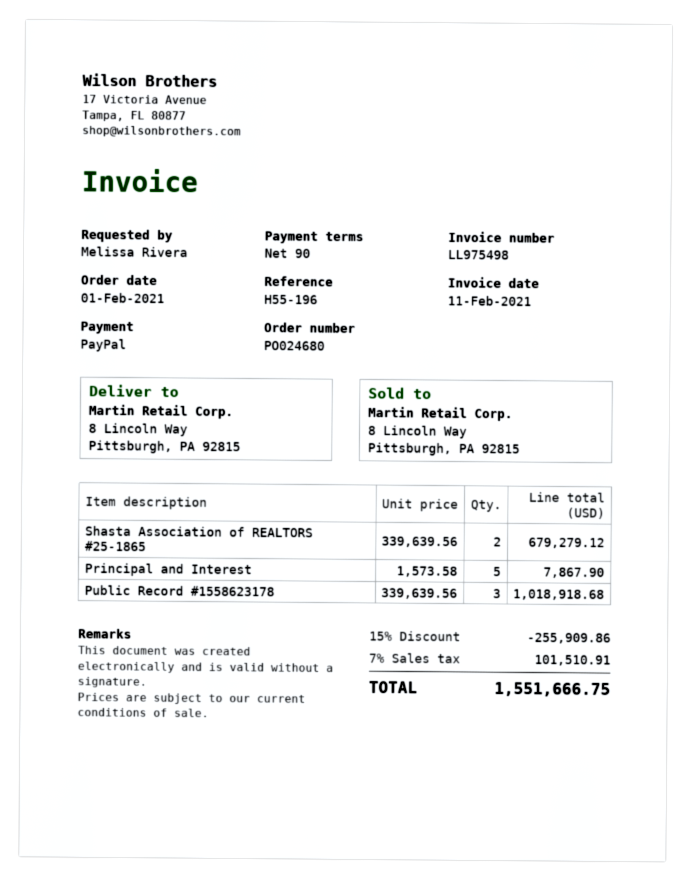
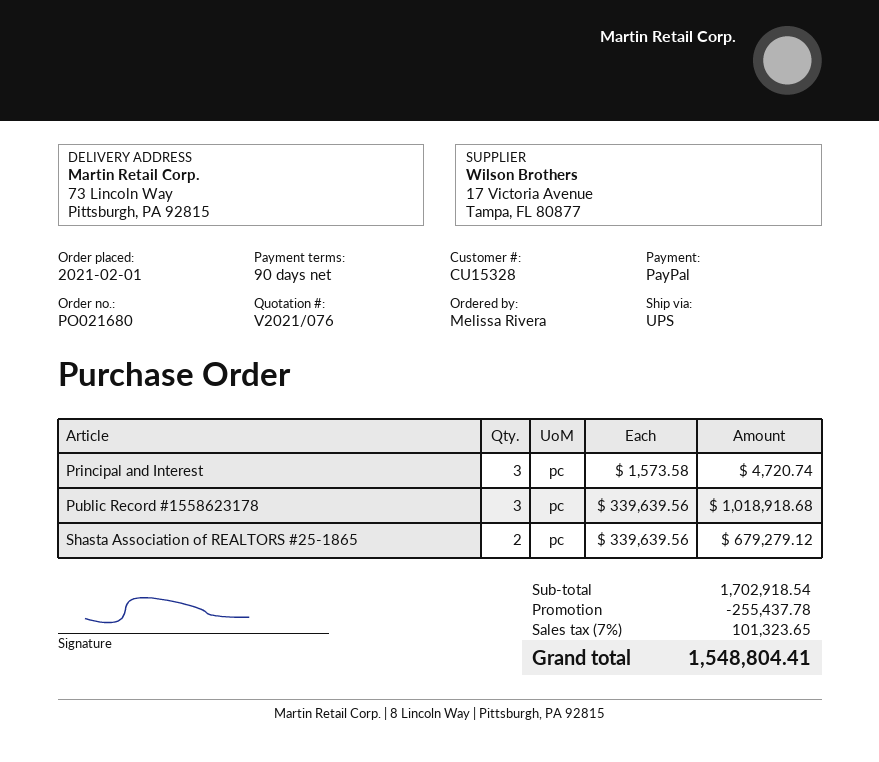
order number: PO024680 -> PO021680
ship to: 8 Lincoln Way, Pittsburgh, PA 92815 -> 73 Lincoln Way, Pittsburgh, PA 92815
Principal and Interest: 5 x 1573.58 = 7867.90 -> 3 x 1573.58 = 4720.74
discount: 255909.86 -> 255437.78
tax: 7% = 101510.91 -> 7% = 101323.65
total: 1551666.75 -> 1548804.41

